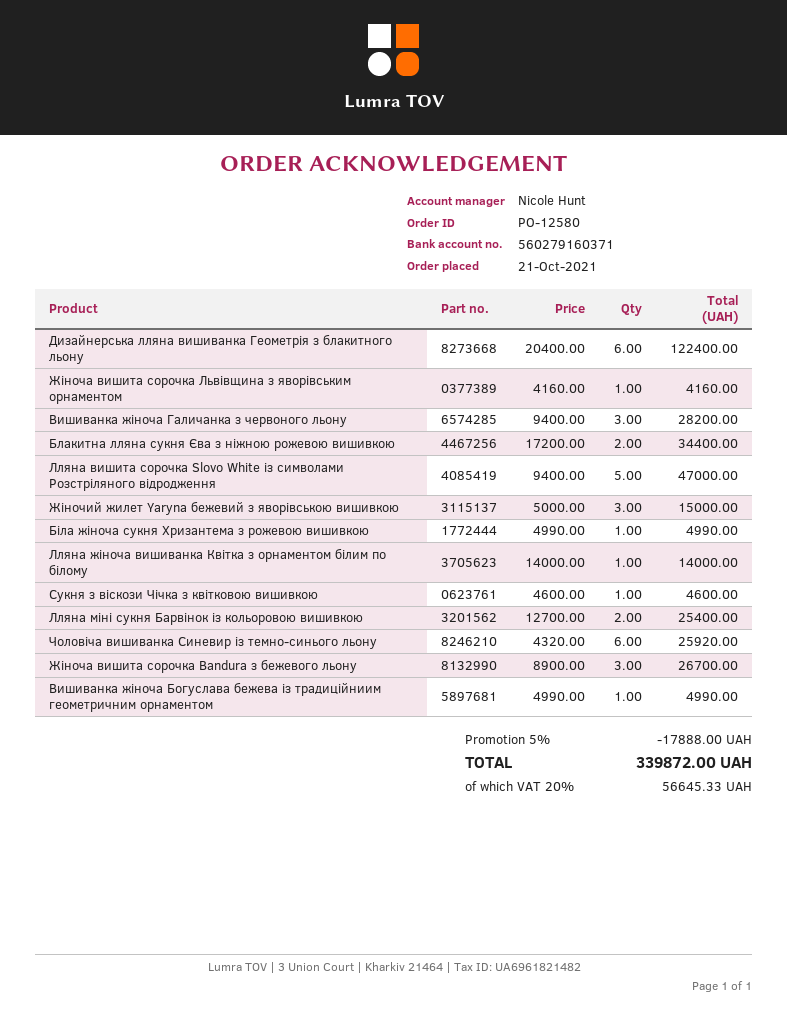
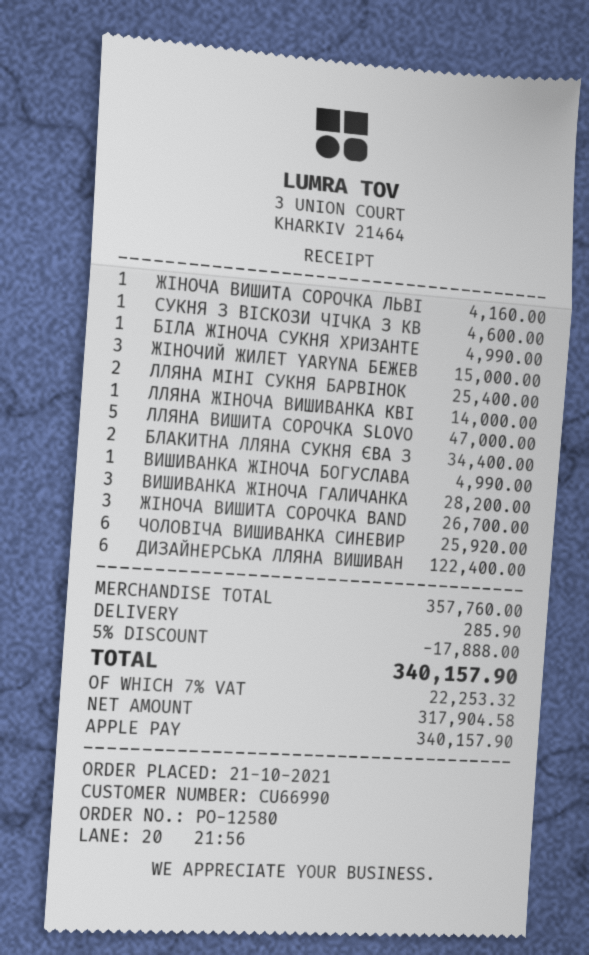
shipping: none -> 285.90
tax: 20% = 56645.33 -> 7% = 22253.32
total: 339872.00 -> 340157.90

